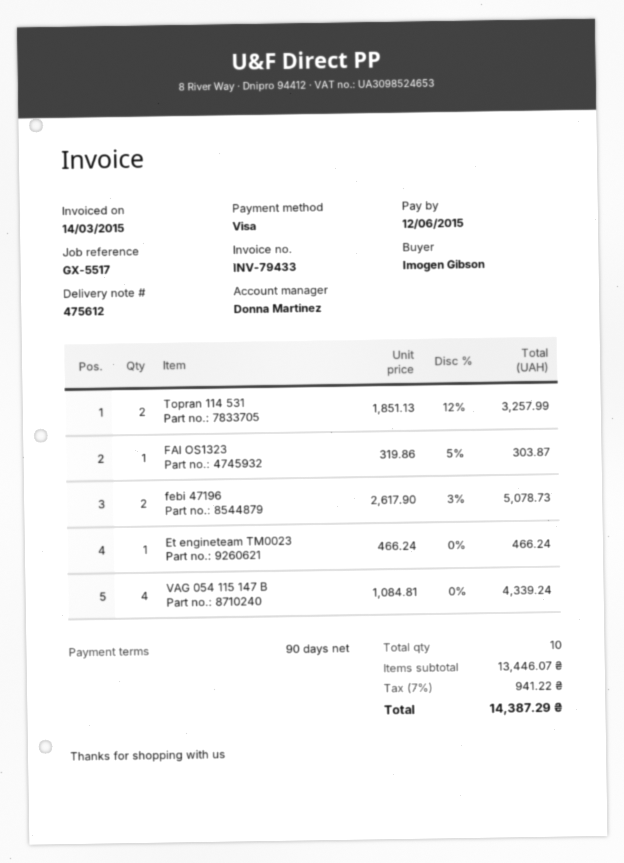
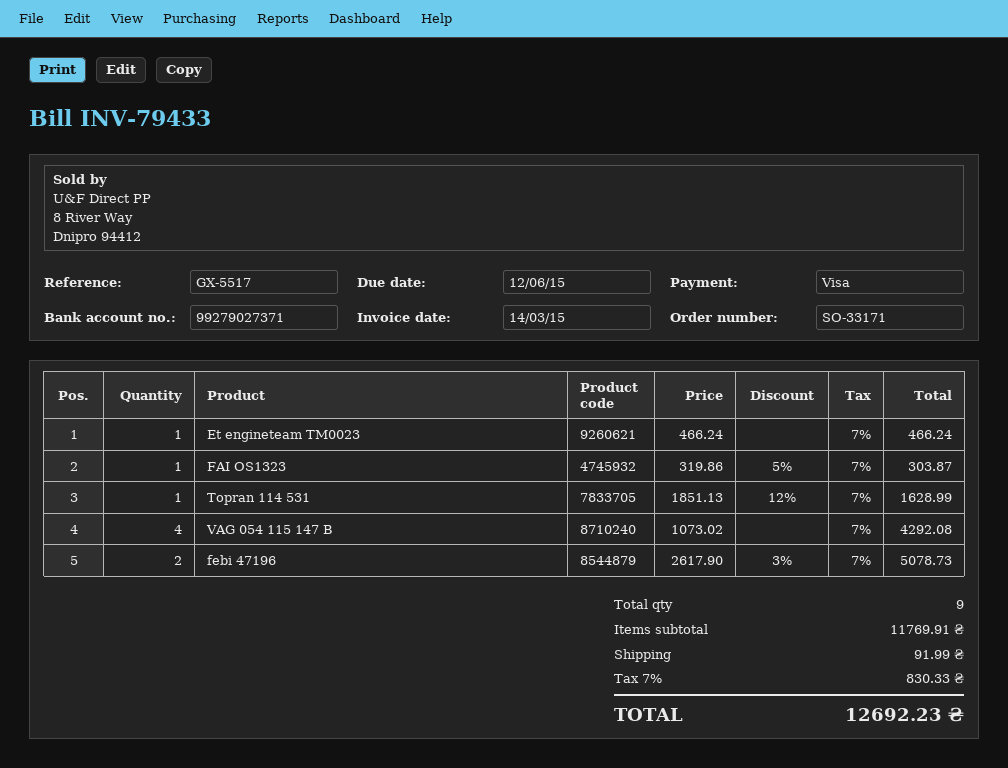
Topran 114 531: 2 x 1851.13 - 12% = 3257.99 -> 1 x 1851.13 - 12% = 1628.99
VAG 054 115 147 B: 4 x 1084.81 = 4339.24 -> 4 x 1073.02 = 4292.08
total quantity: 10 -> 9
subtotal: 13446.07 -> 11769.91
shipping: none -> 91.99
tax: 7% = 941.22 -> 7% = 830.33
total: 14387.29 -> 12692.23

